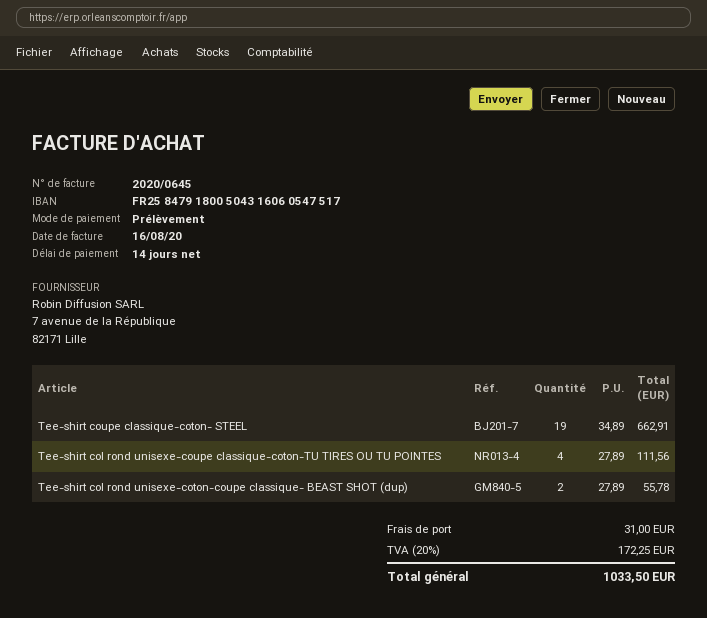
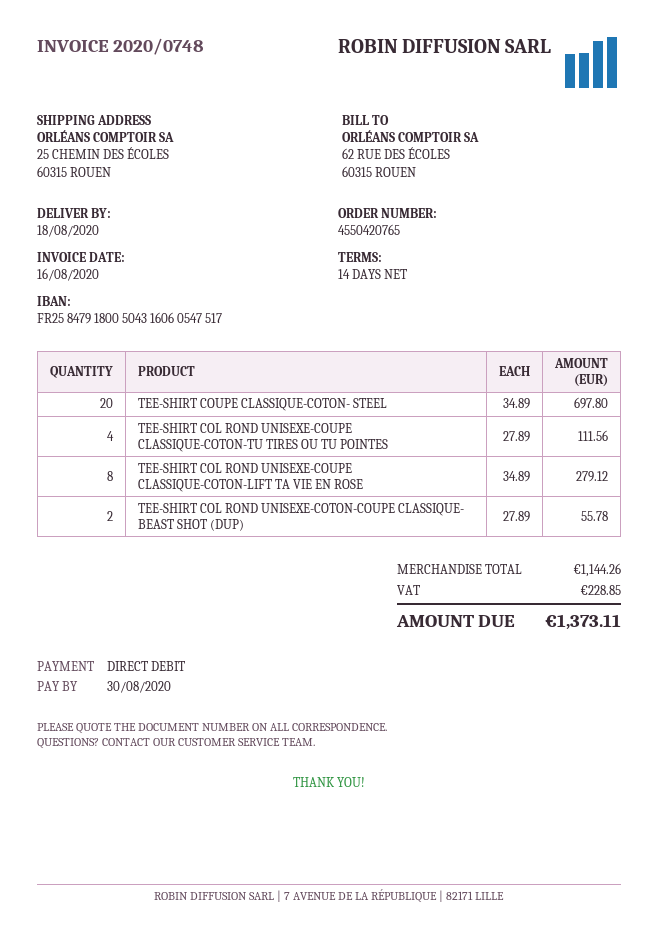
invoice number: 2020/0645 -> 2020/0748
Tee-shirt coupe classique-coton- STEEL: 19 x 34.89 = 662.91 -> 20 x 34.89 = 697.80
TEE-SHIRT COL ROND UNISEXE-COUPE CLASSIQUE-COTON-LIFT TA VIE EN ROSE: none -> 8 x 34.89 = 279.12
shipping: 31.00 -> none
tax: 172.25 -> 228.85
total: 1033.50 -> 1373.11

